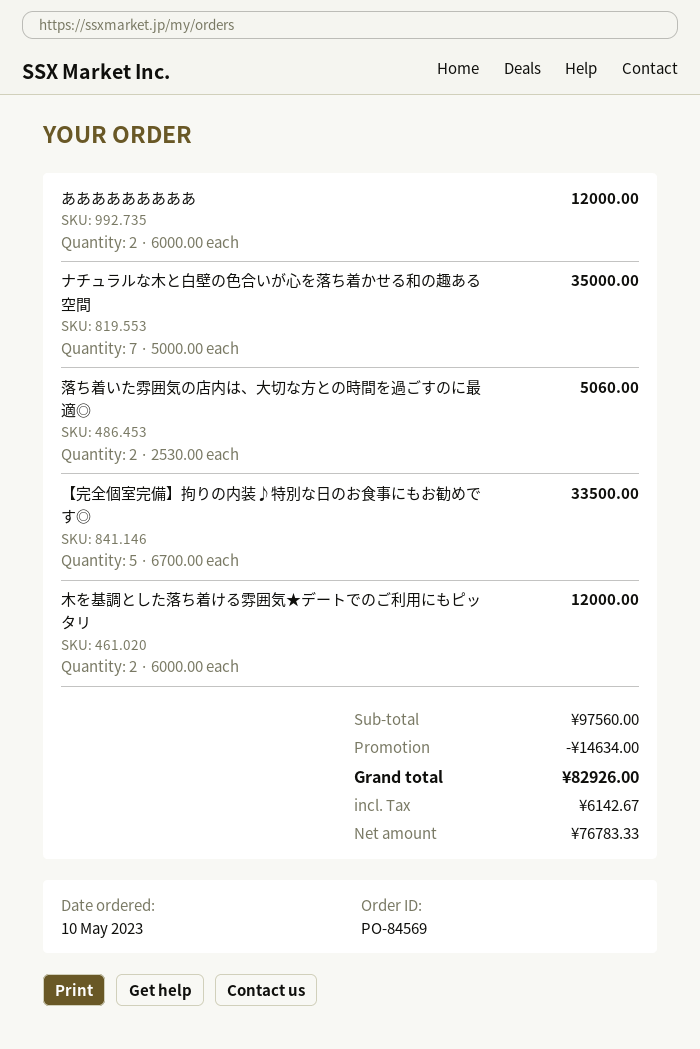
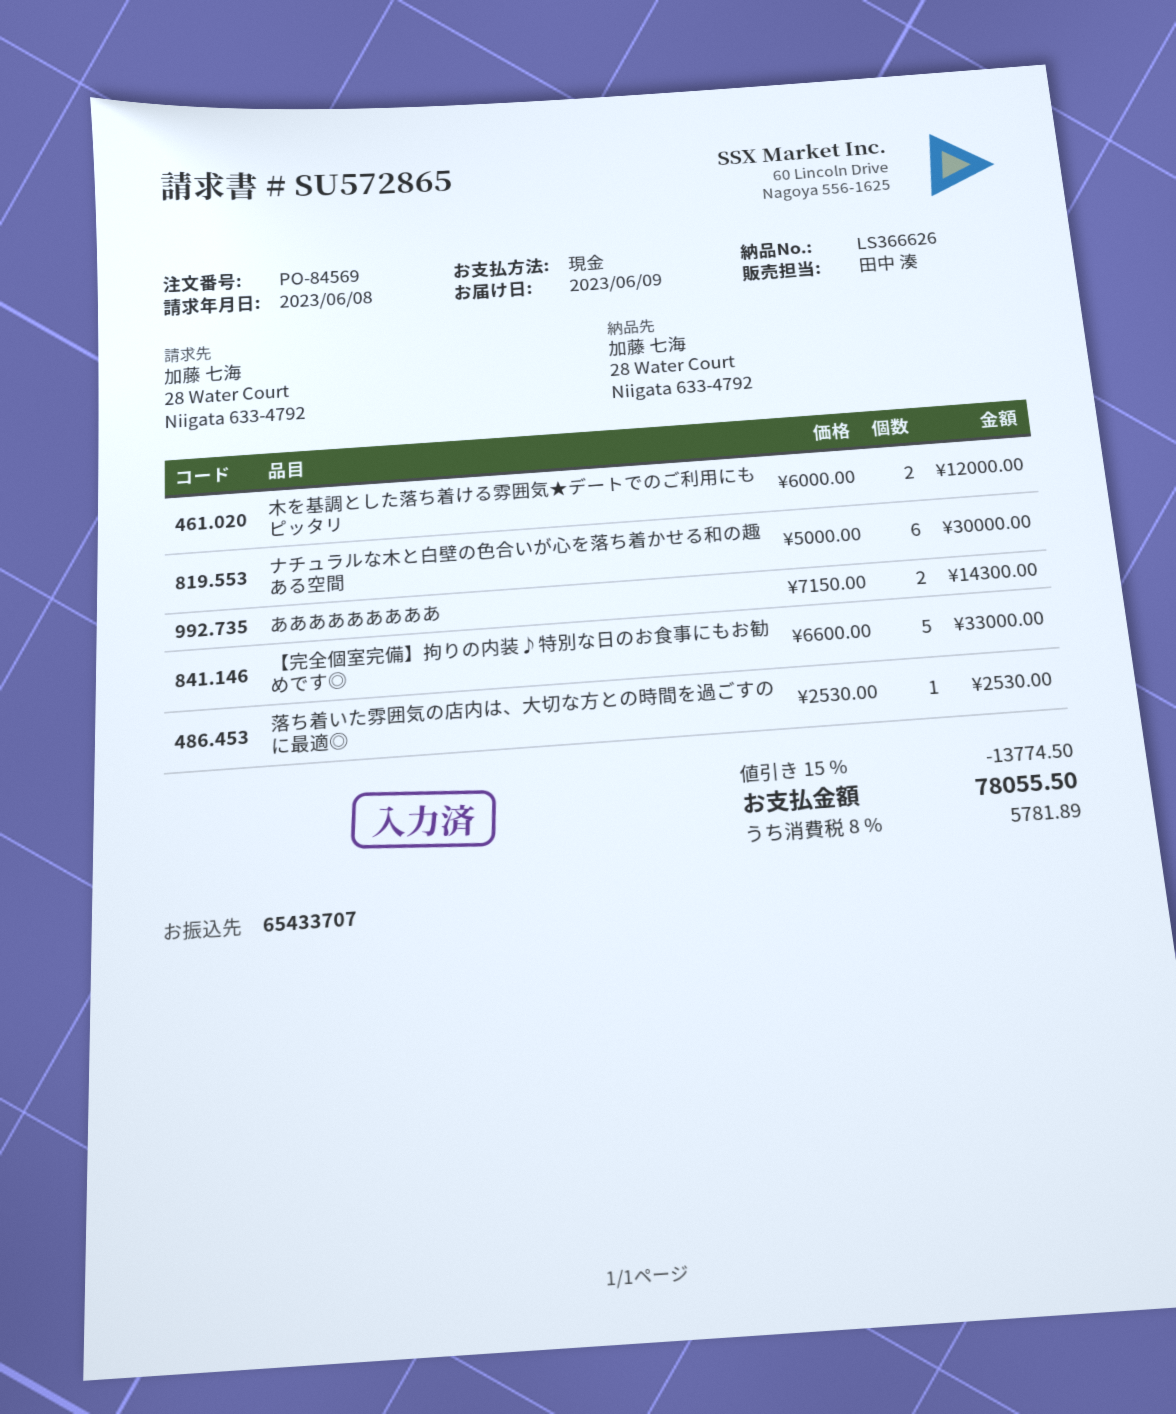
あああああああああ: 2 x 6000.00 = 12000.00 -> 2 x 7150.00 = 14300.00
ナチュラルな木と白壁の色合いが心を落ち着かせる和の趣ある空間: 7 x 5000.00 = 35000.00 -> 6 x 5000.00 = 30000.00
落ち着いた雰囲気の店内は、大切な方との時間を過ごすのに最適◎: 2 x 2530.00 = 5060.00 -> 1 x 2530.00 = 2530.00
【完全個室完備】拘りの内装♪特別な日のお食事にもお勧めです◎: 5 x 6700.00 = 33500.00 -> 5 x 6600.00 = 33000.00
discount: 14634.00 -> 13774.50
tax: 6142.67 -> 5781.89
total: 82926.00 -> 78055.50

